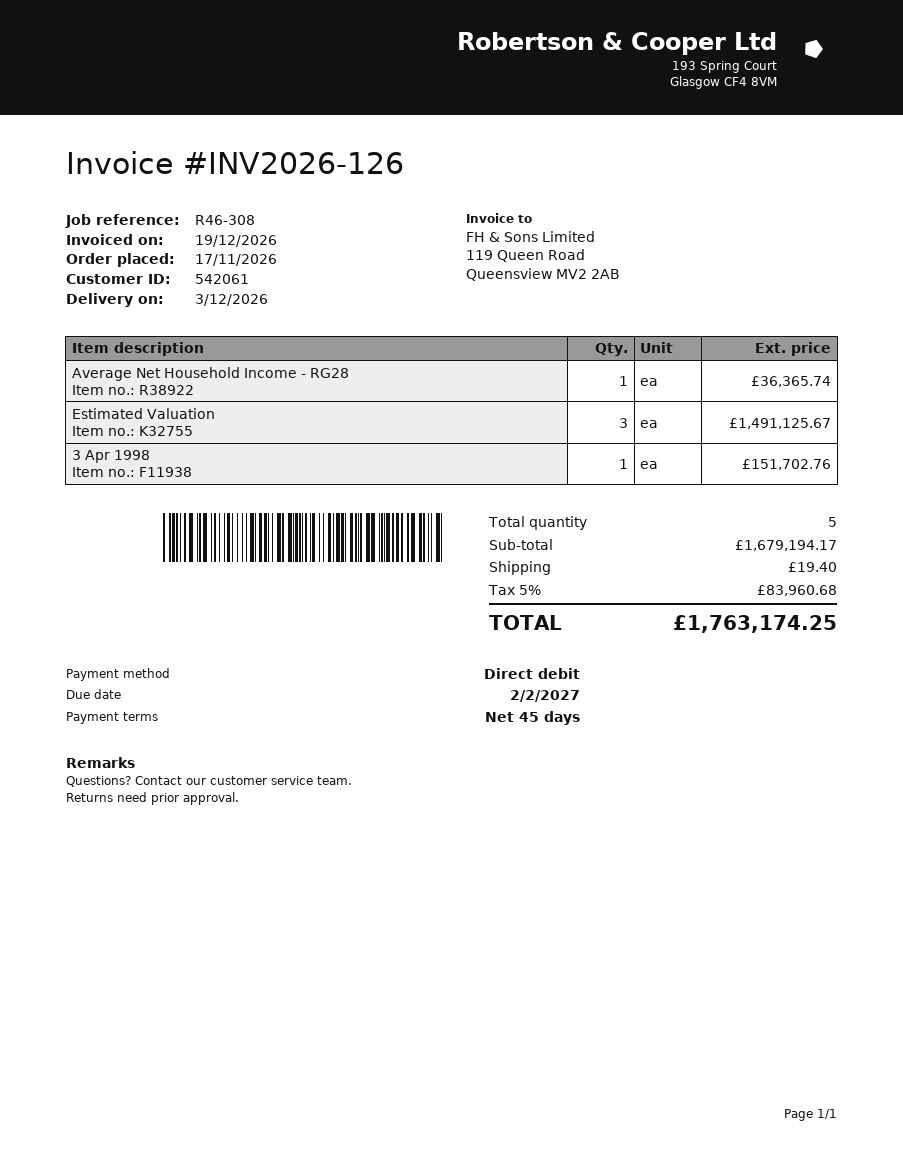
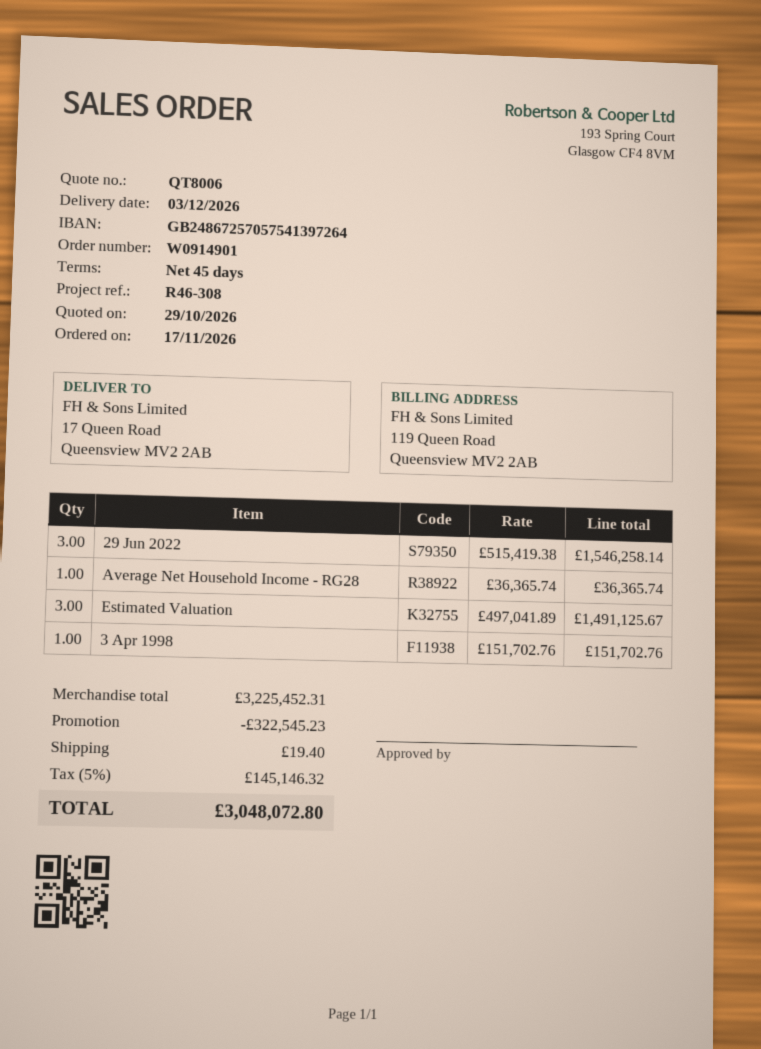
29 Jun 2022: none -> 3 for 1546258.14
subtotal: 1679194.17 -> 3225452.31
discount: none -> 322545.23
tax: 5% = 83960.68 -> 5% = 145146.32
total: 1763174.25 -> 3048072.80

